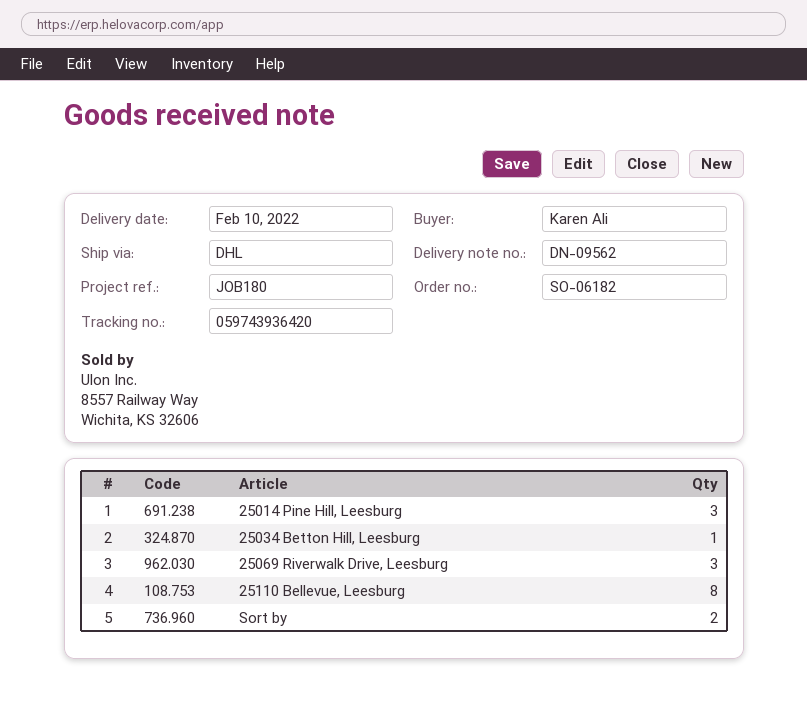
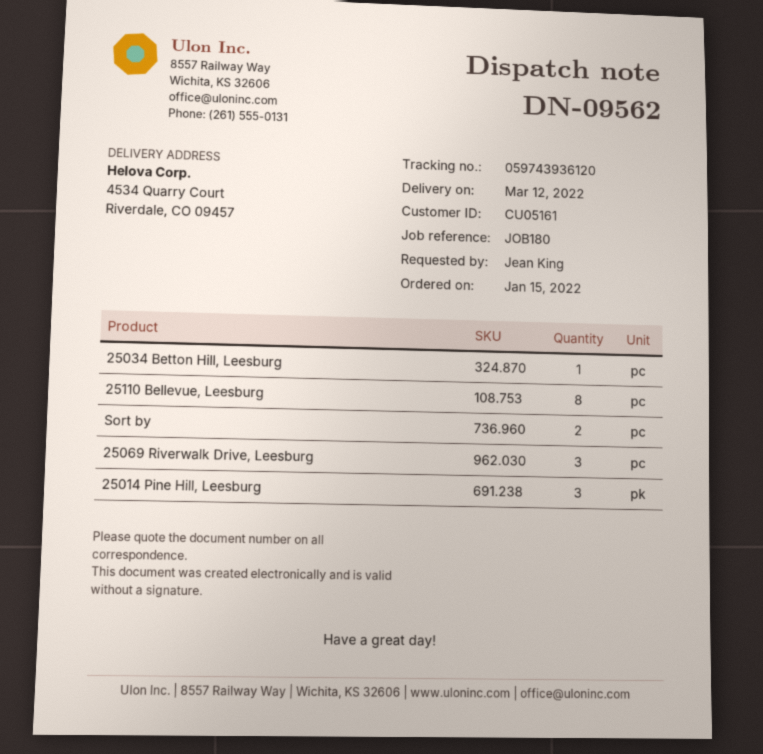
delivery date: 2022-02-10 -> 2022-03-12
ordered by: Karen Ali -> Jean King
tracking number: 059743936420 -> 059743936120

